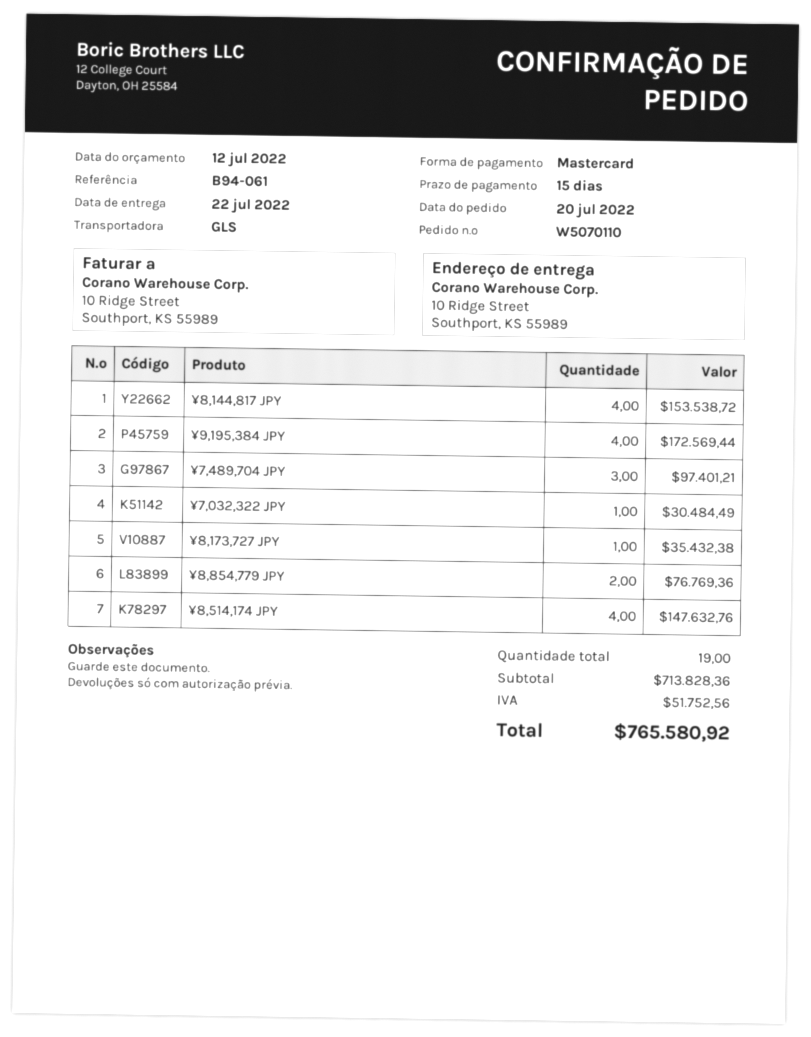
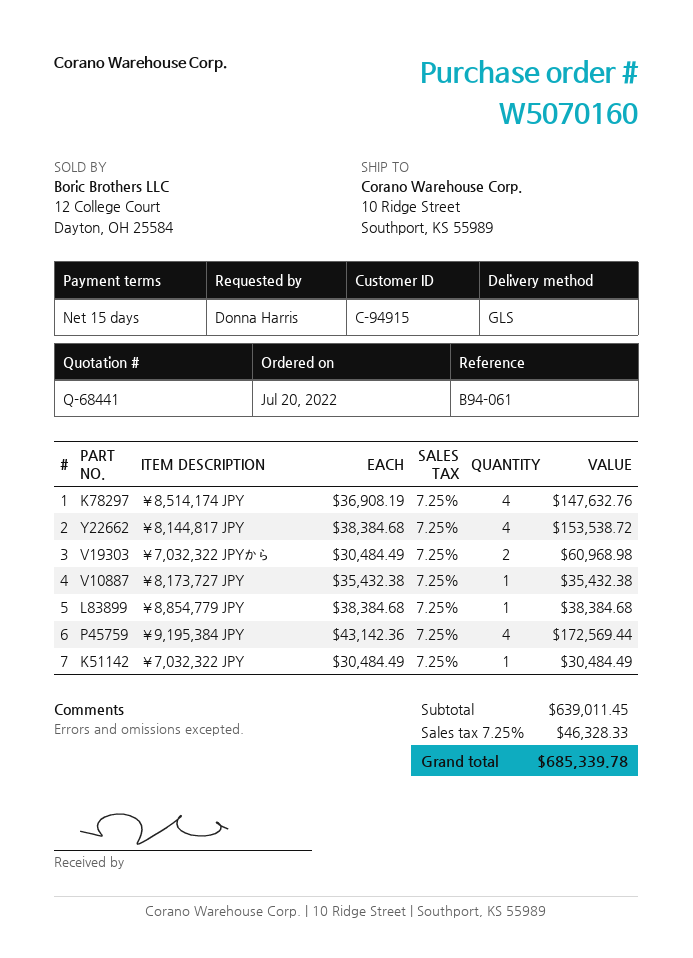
order number: W5070110 -> W5070160
¥7,489,704 JPY: 3 for 97401.21 -> none
¥8,854,779 JPY: 2 for 76769.36 -> 1 for 38384.68
¥7,032,322 JPYから: none -> 2 for 60968.98
subtotal: 713828.36 -> 639011.45
tax: 51752.56 -> 46328.33
total: 765580.92 -> 685339.78

